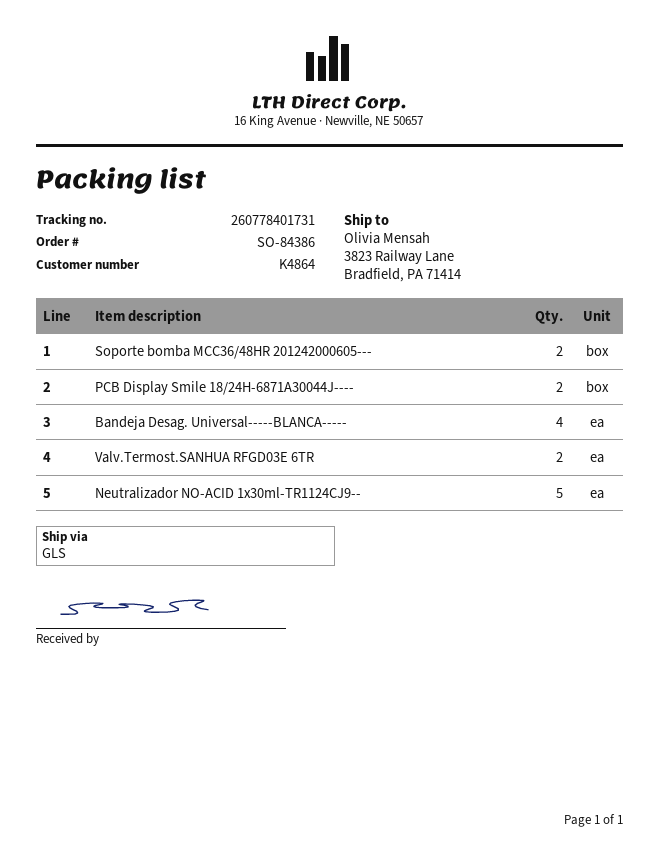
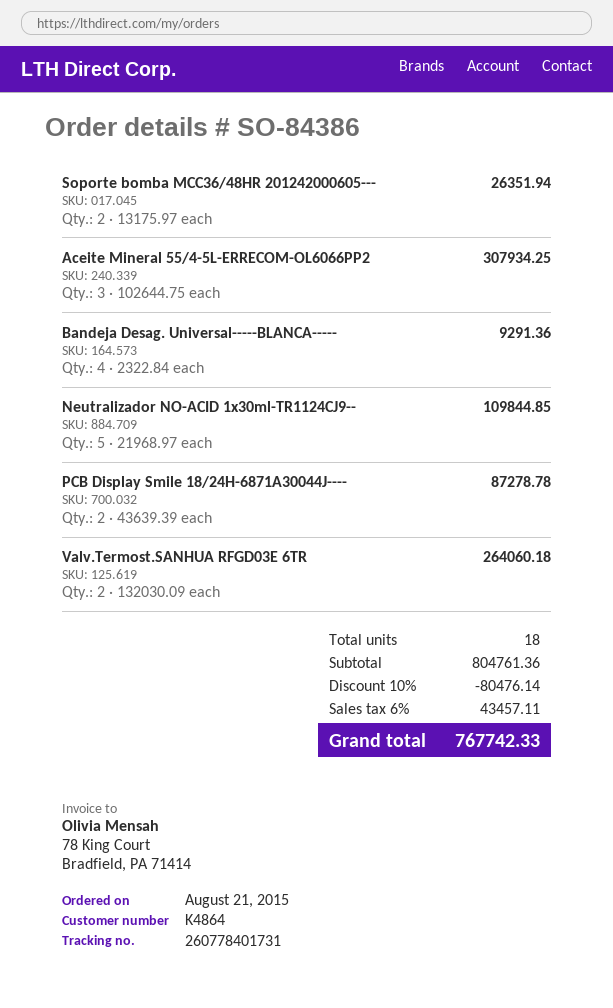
Aceite Mineral 55/4-5L-ERRECOM-OL6066PP2: none -> 3

